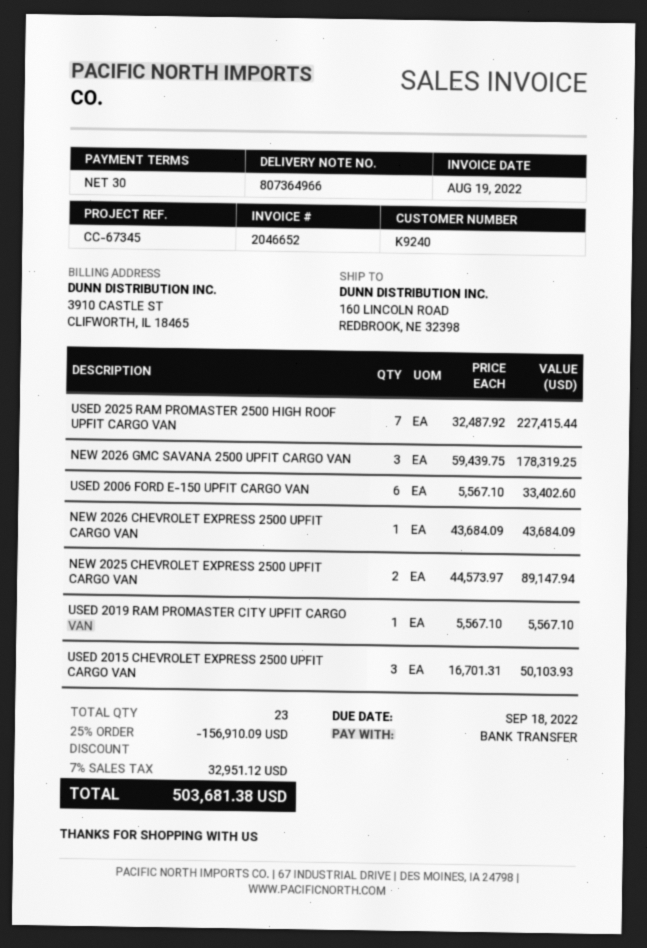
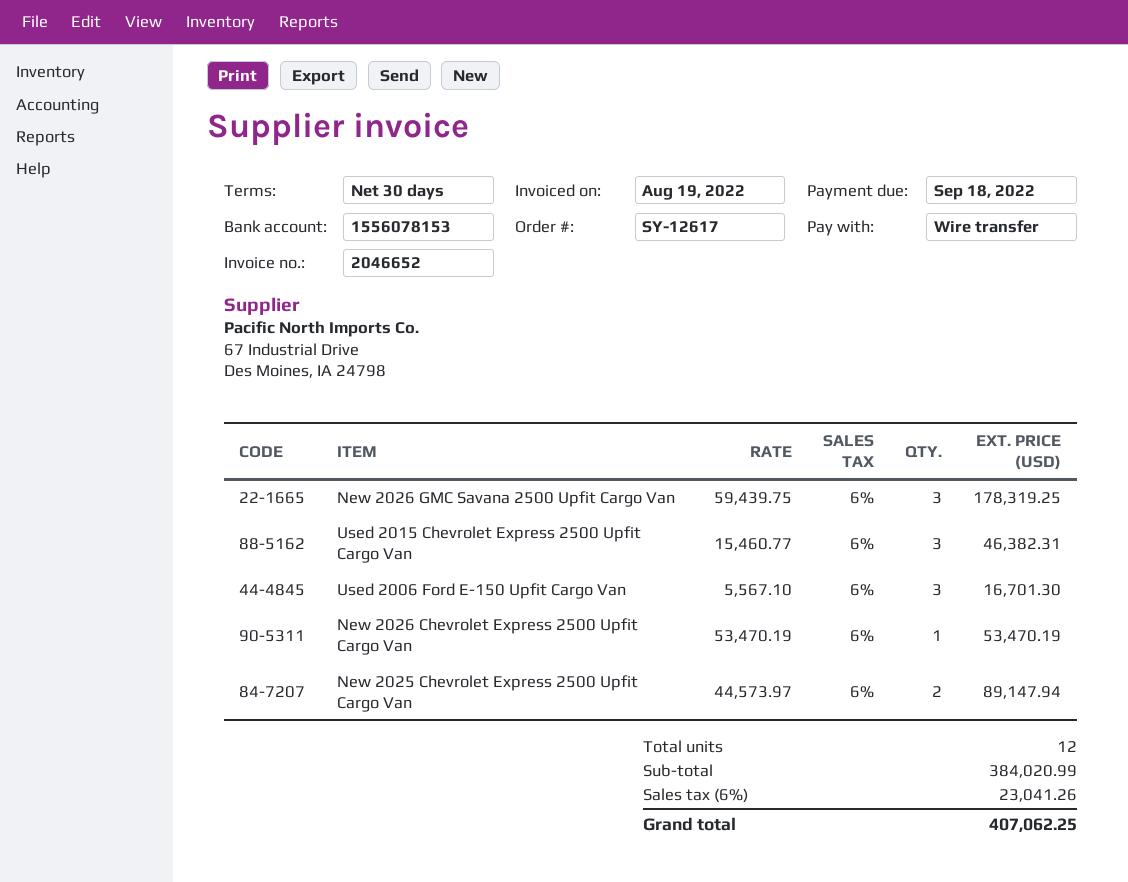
USED 2025 RAM PROMASTER 2500 HIGH ROOF UPFIT CARGO VAN: 7 x 32487.92 = 227415.44 -> none
USED 2006 FORD E-150 UPFIT CARGO VAN: 6 x 5567.10 = 33402.60 -> 3 x 5567.10 = 16701.30
NEW 2026 CHEVROLET EXPRESS 2500 UPFIT CARGO VAN: 1 x 43684.09 = 43684.09 -> 1 x 53470.19 = 53470.19
USED 2019 RAM PROMASTER CITY UPFIT CARGO VAN: 1 x 5567.10 = 5567.10 -> none
USED 2015 CHEVROLET EXPRESS 2500 UPFIT CARGO VAN: 3 x 16701.31 = 50103.93 -> 3 x 15460.77 = 46382.31
total quantity: 23 -> 12
discount: 25% = 156910.09 -> none
tax: 7% = 32951.12 -> 6% = 23041.26
total: 503681.38 -> 407062.25

